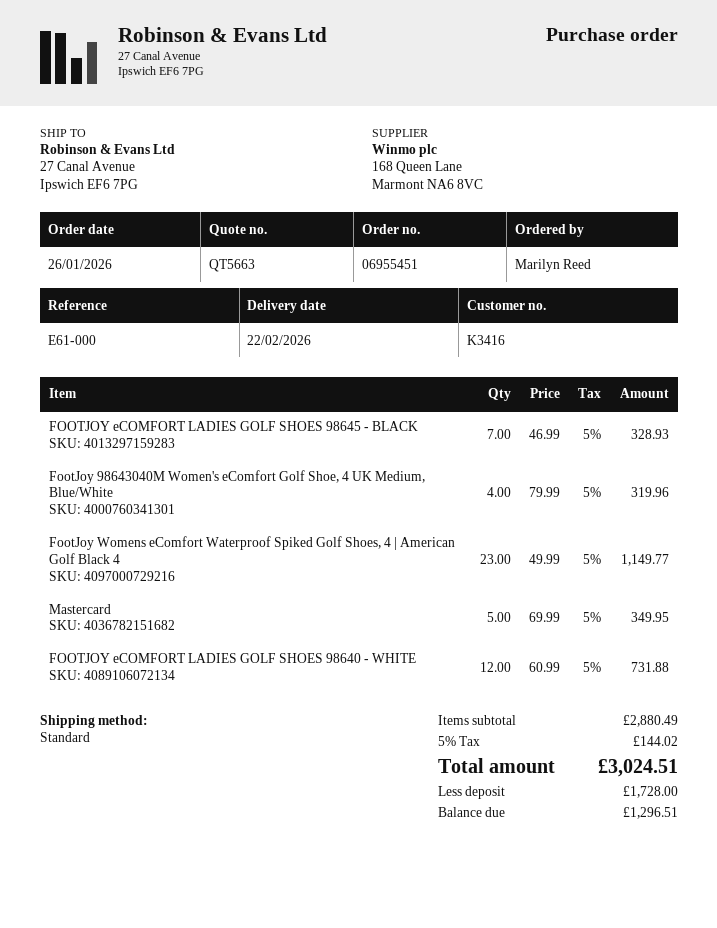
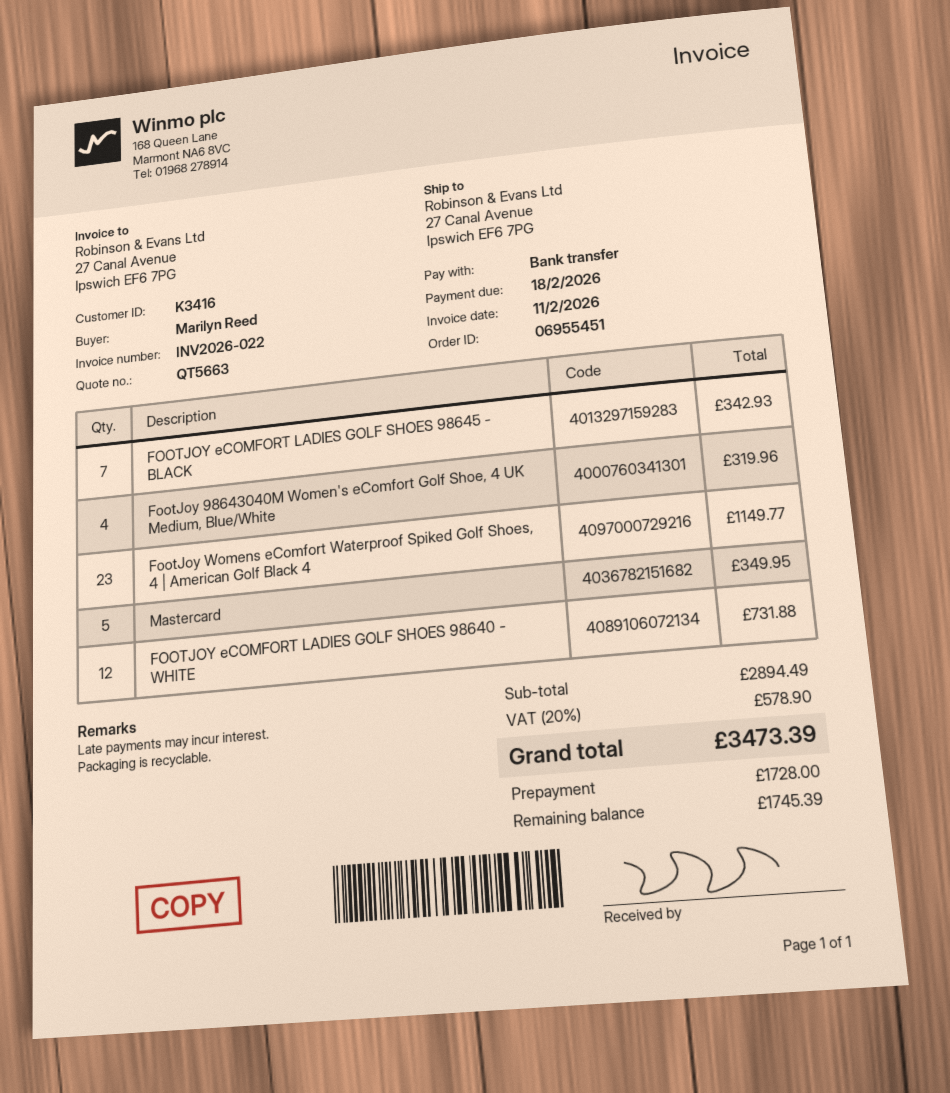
FOOTJOY eCOMFORT LADIES GOLF SHOES 98645 - BLACK: 7 for 328.93 -> 7 for 342.93
subtotal: 2880.49 -> 2894.49
tax: 5% = 144.02 -> 20% = 578.90
total: 3024.51 -> 3473.39
balance: 1296.51 -> 1745.39

